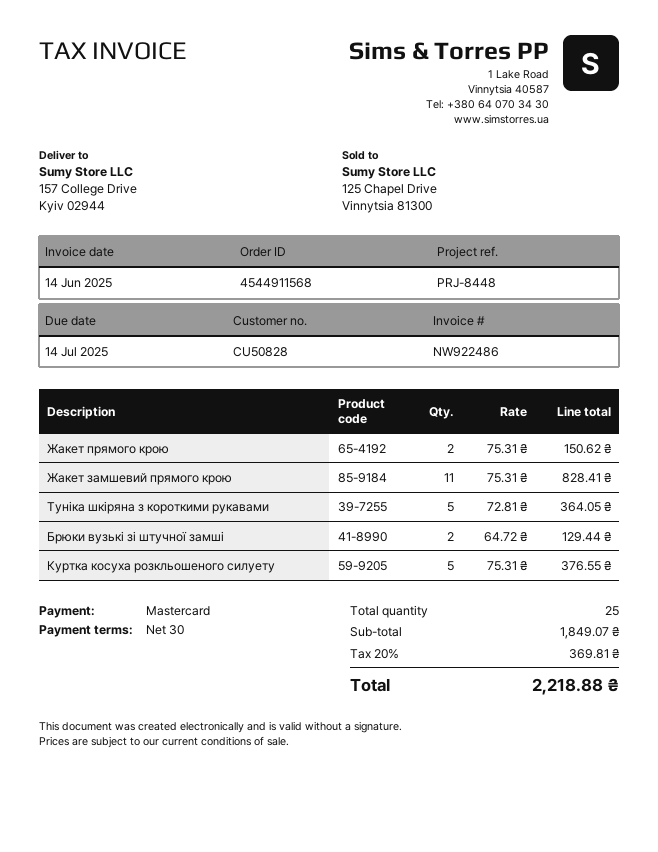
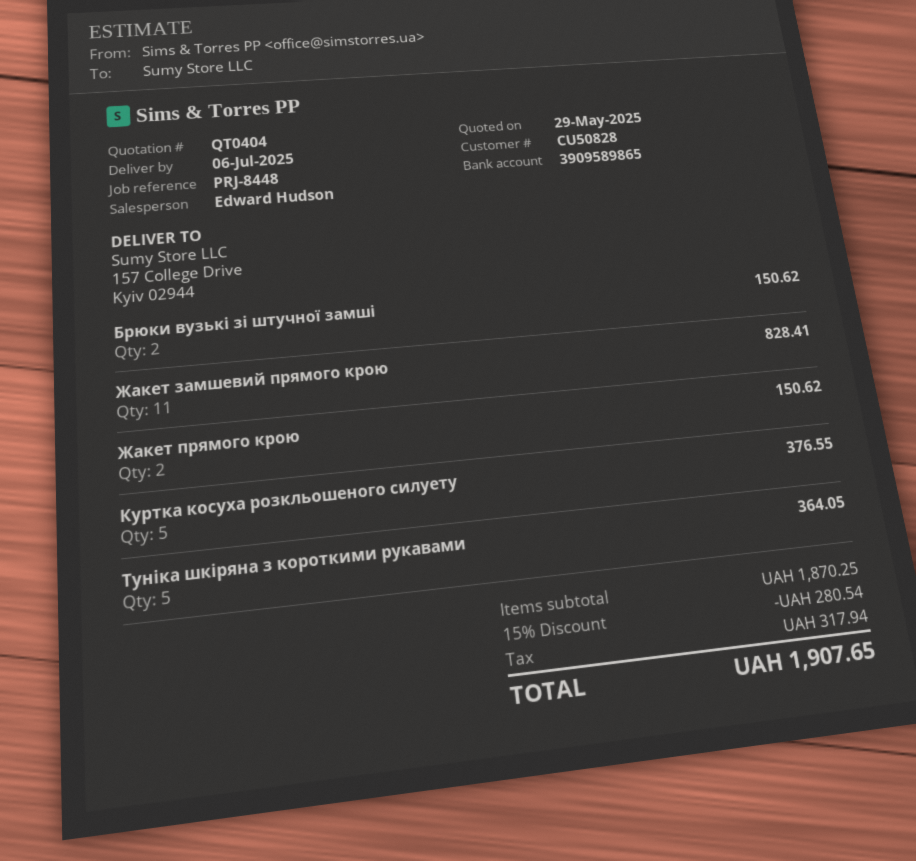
Брюки вузькі зі штучної замші: 2 for 129.44 -> 2 for 150.62
subtotal: 1849.07 -> 1870.25
discount: none -> 15% = 280.54
tax: 369.81 -> 317.94
total: 2218.88 -> 1907.65

